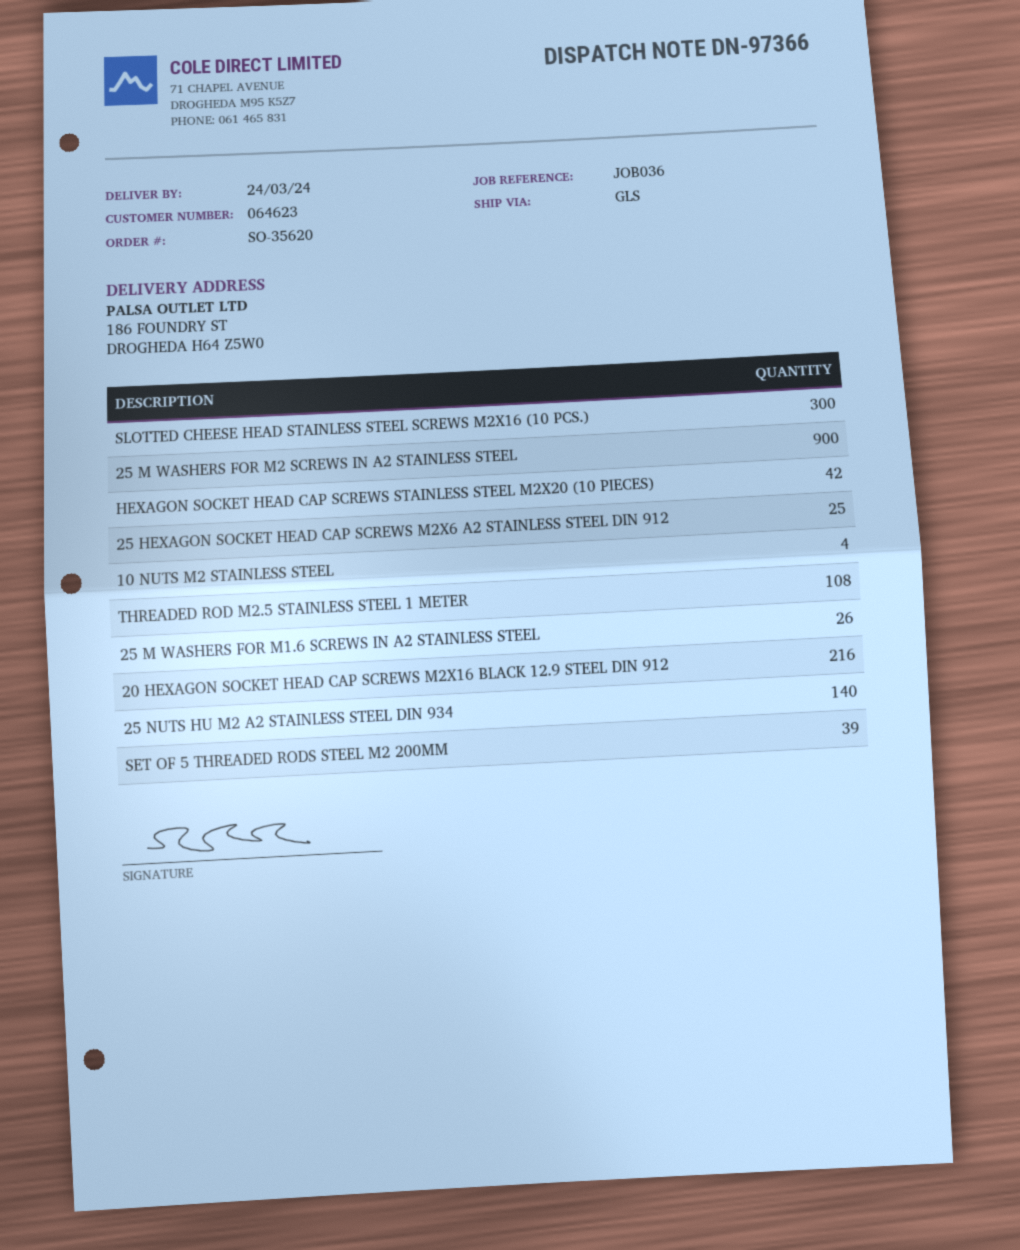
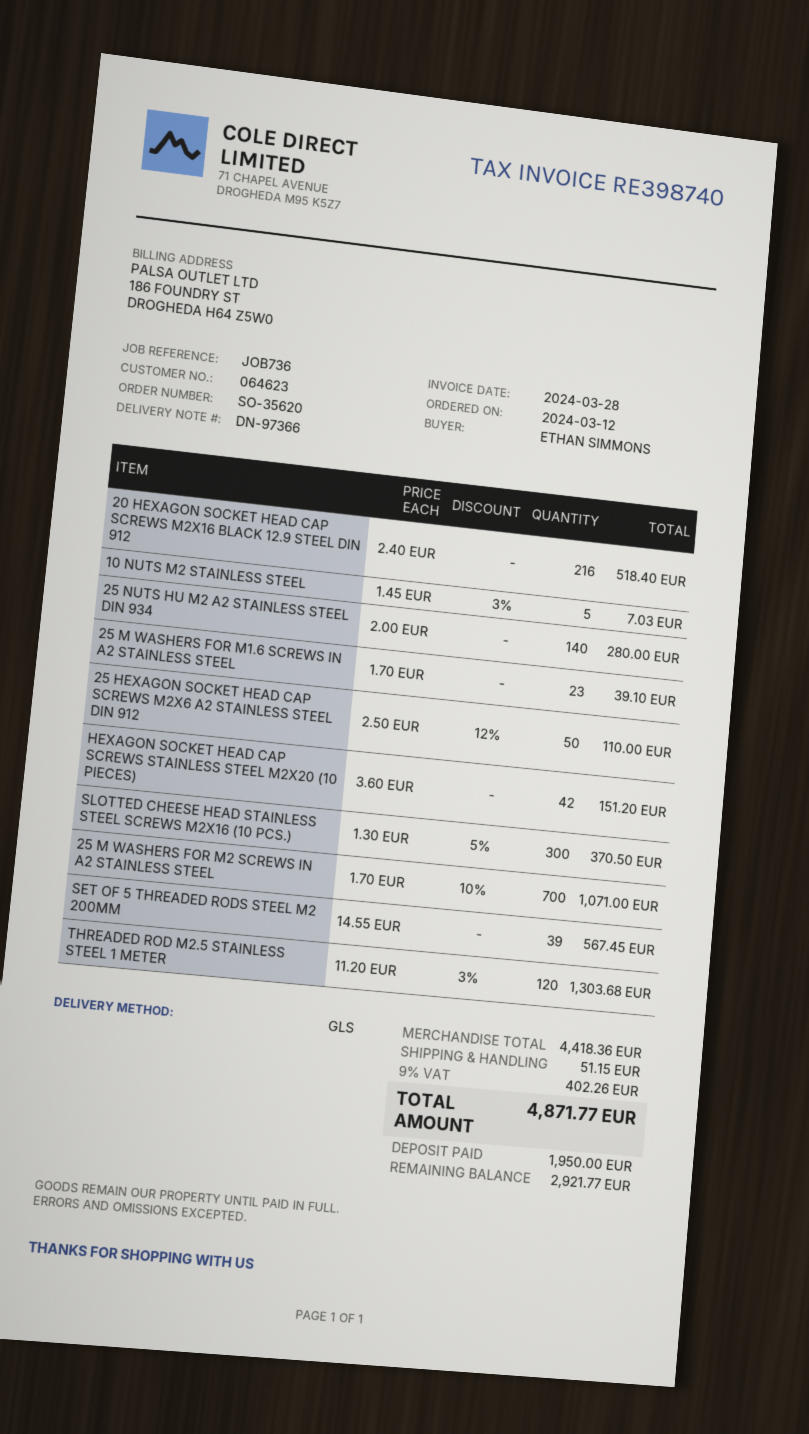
reference: JOB036 -> JOB736
25 M WASHERS FOR M2 SCREWS IN A2 STAINLESS STEEL: 900 -> 700
25 HEXAGON SOCKET HEAD CAP SCREWS M2X6 A2 STAINLESS STEEL DIN 912: 25 -> 50
10 NUTS M2 STAINLESS STEEL: 4 -> 5
THREADED ROD M2.5 STAINLESS STEEL 1 METER: 108 -> 120
25 M WASHERS FOR M1.6 SCREWS IN A2 STAINLESS STEEL: 26 -> 23

